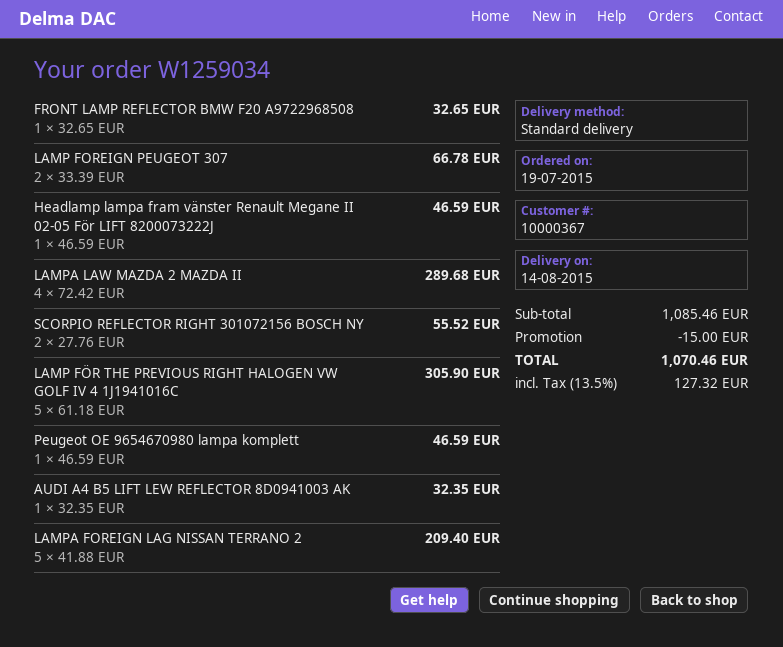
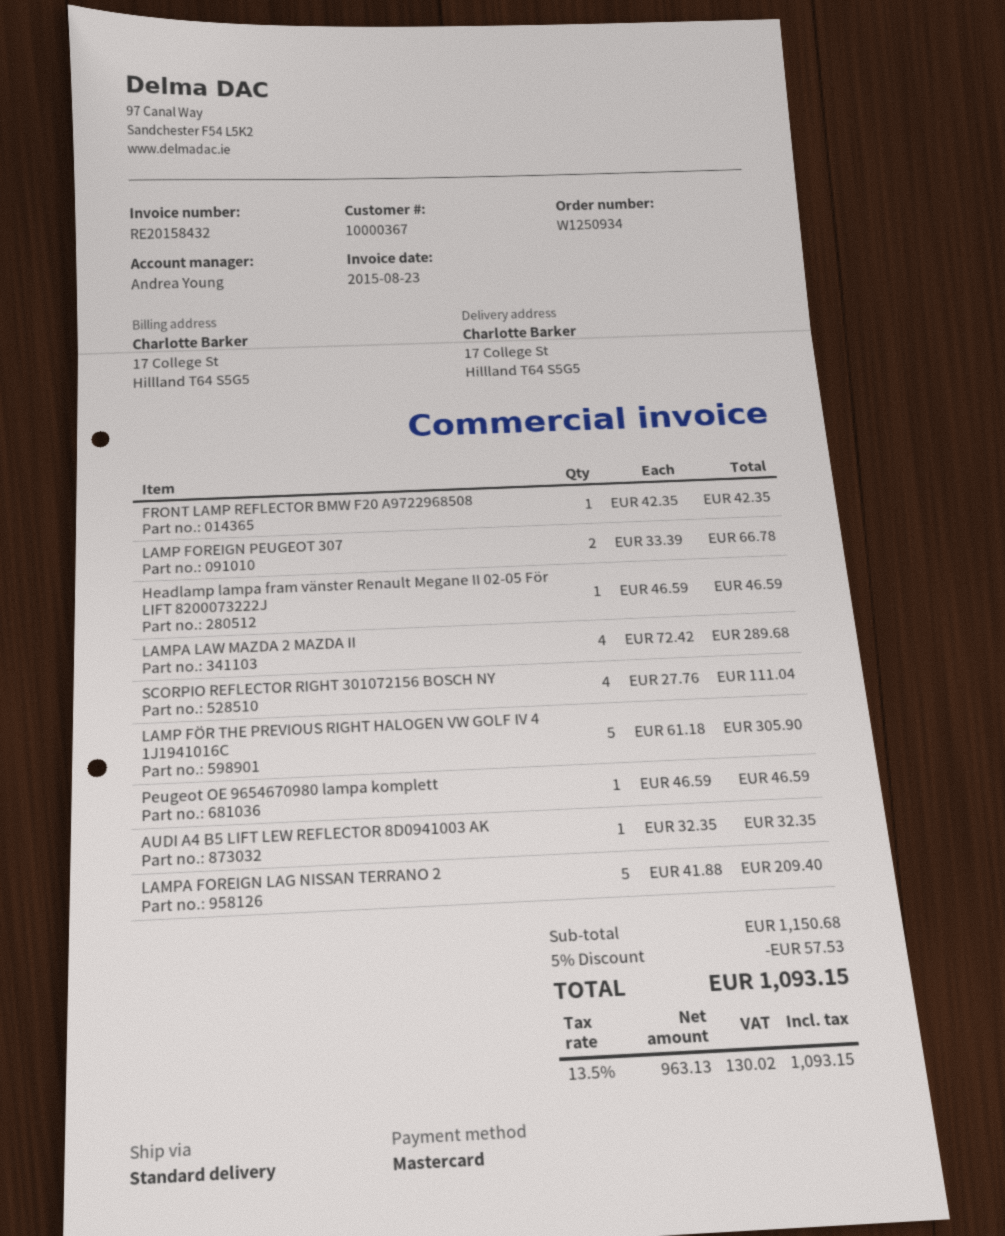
order number: W1259034 -> W1250934
FRONT LAMP REFLECTOR BMW F20 A9722968508: 1 x 32.65 = 32.65 -> 1 x 42.35 = 42.35
SCORPIO REFLECTOR RIGHT 301072156 BOSCH NY: 2 x 27.76 = 55.52 -> 4 x 27.76 = 111.04
subtotal: 1085.46 -> 1150.68
discount: 15.00 -> 57.53
tax: 13.5% = 127.32 -> 13.5% = 130.02
total: 1070.46 -> 1093.15

